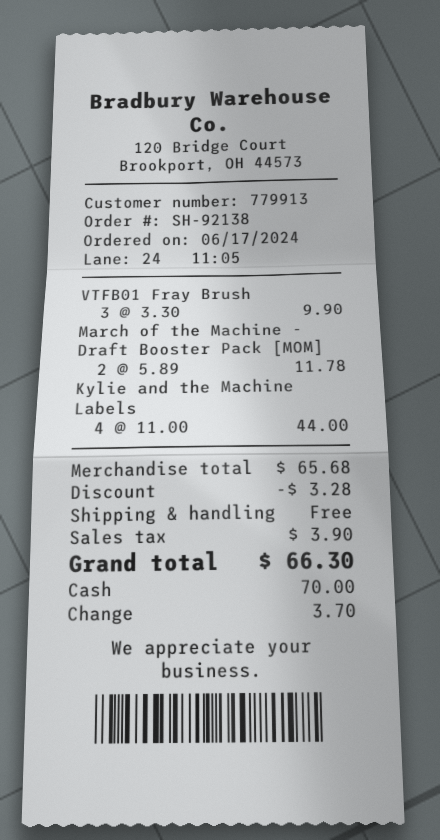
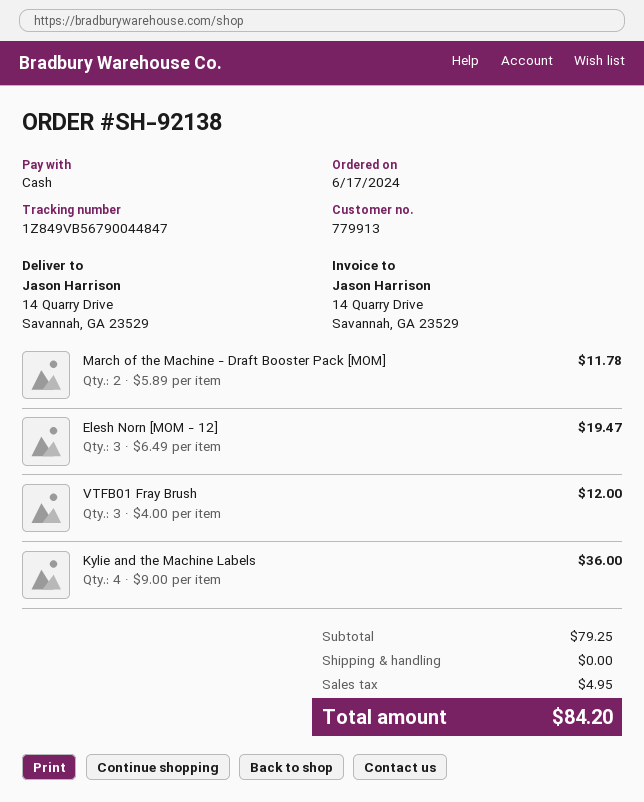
VTFB01 Fray Brush: 3 x 3.30 = 9.90 -> 3 x 4.00 = 12.00
Kylie and the Machine Labels: 4 x 11.00 = 44.00 -> 4 x 9.00 = 36.00
Elesh Norn [MOM - 12]: none -> 3 x 6.49 = 19.47
subtotal: 65.68 -> 79.25
discount: 3.28 -> none
tax: 3.90 -> 4.95
total: 66.30 -> 84.20

